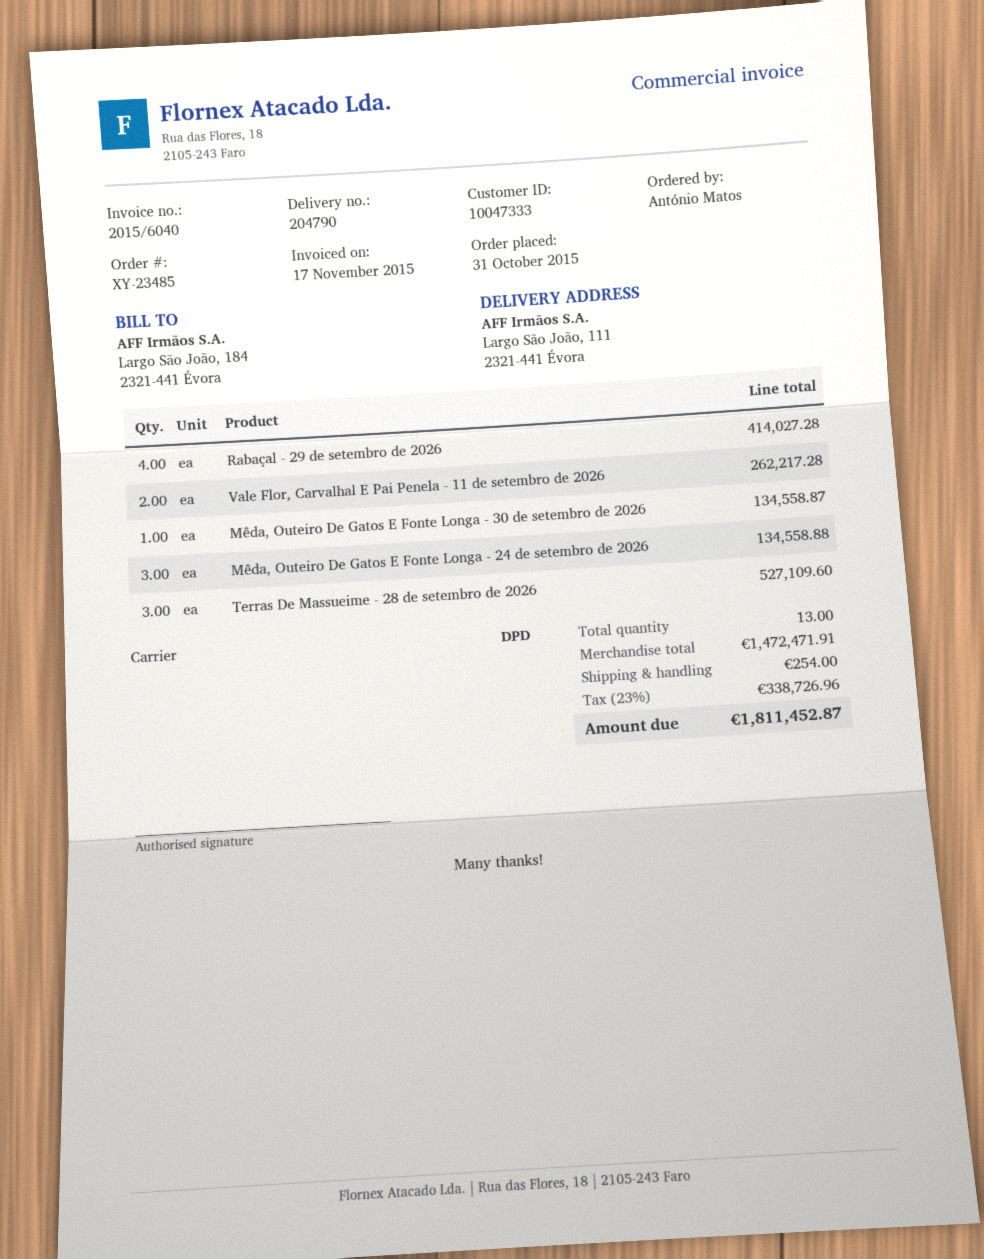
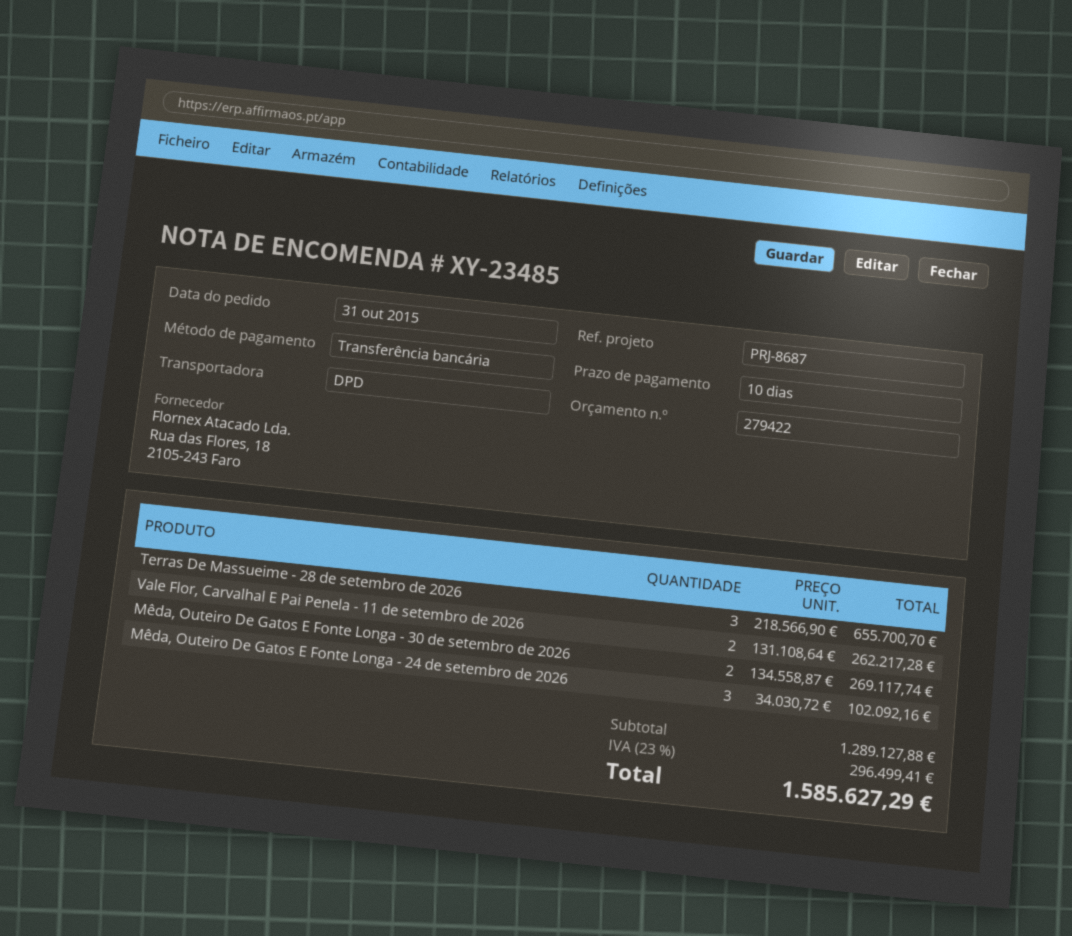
Rabaçal - 29 de setembro de 2026: 4 for 414027.28 -> none
Mêda, Outeiro De Gatos E Fonte Longa - 30 de setembro de 2026: 1 for 134558.87 -> 2 for 269117.74
Mêda, Outeiro De Gatos E Fonte Longa - 24 de setembro de 2026: 3 for 134558.88 -> 3 for 102092.16
Terras De Massueime - 28 de setembro de 2026: 3 for 527109.60 -> 3 for 655700.70
subtotal: 1472471.91 -> 1289127.88
shipping: 254.00 -> none
tax: 23% = 338726.96 -> 23% = 296499.41
total: 1811452.87 -> 1585627.29

